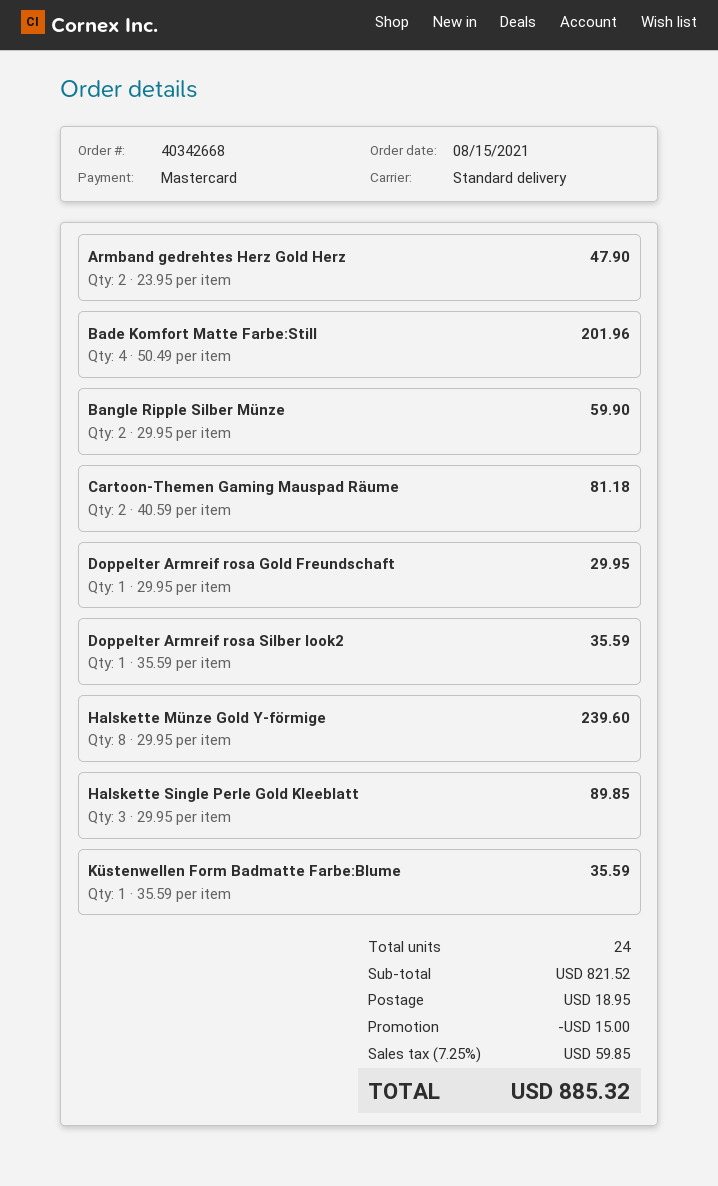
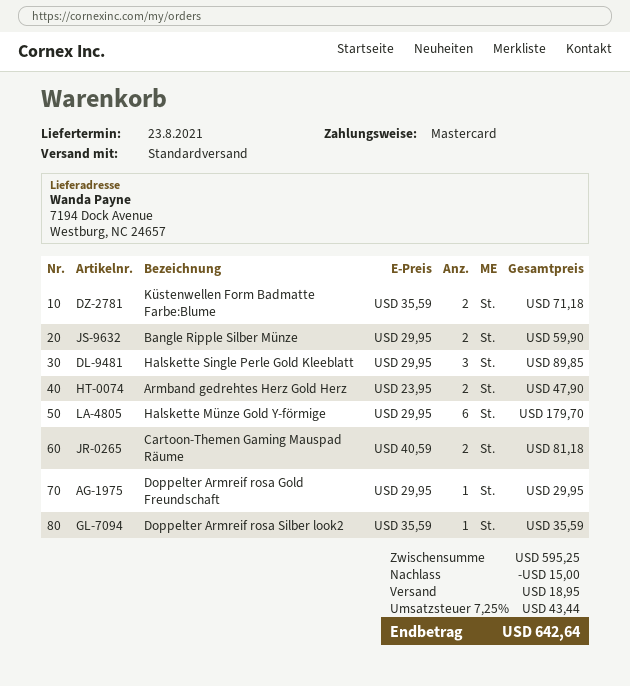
Bade Komfort Matte Farbe:Still: 4 x 50.49 = 201.96 -> none
Halskette Münze Gold Y-förmige: 8 x 29.95 = 239.60 -> 6 x 29.95 = 179.70
Küstenwellen Form Badmatte Farbe:Blume: 1 x 35.59 = 35.59 -> 2 x 35.59 = 71.18
subtotal: 821.52 -> 595.25
tax: 7.25% = 59.85 -> 7.25% = 43.44
total: 885.32 -> 642.64

